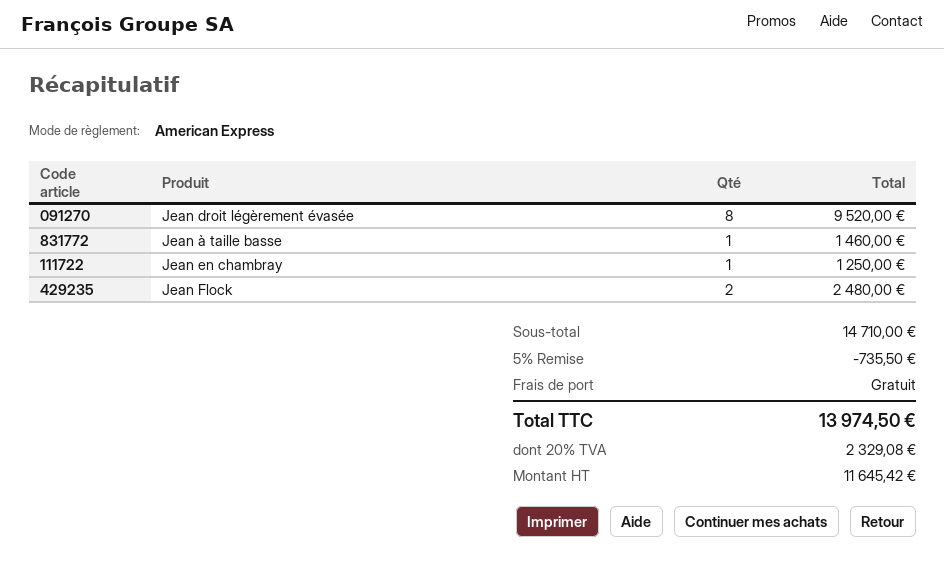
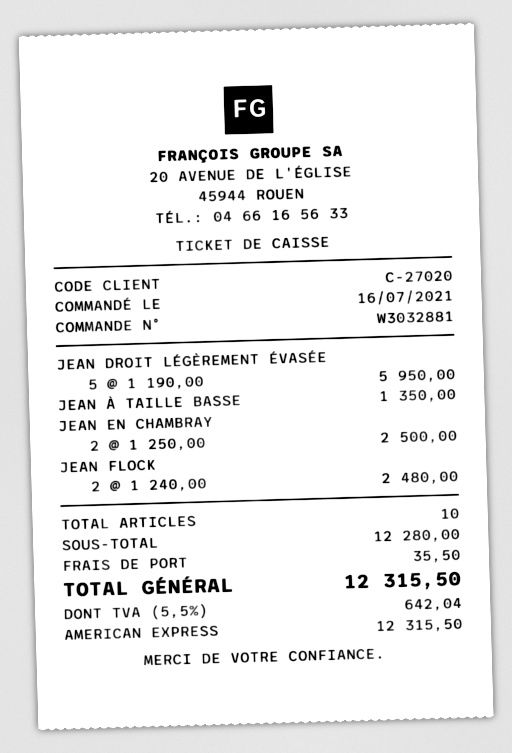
Jean droit légèrement évasée: 8 for 9520.00 -> 5 for 5950.00
Jean à taille basse: 1 for 1460.00 -> 1 for 1350.00
Jean en chambray: 1 for 1250.00 -> 2 for 2500.00
subtotal: 14710.00 -> 12280.00
discount: 5% = 735.50 -> none
shipping: 0.00 -> 35.50
tax: 20% = 2329.08 -> 5.5% = 642.04
total: 13974.50 -> 12315.50

